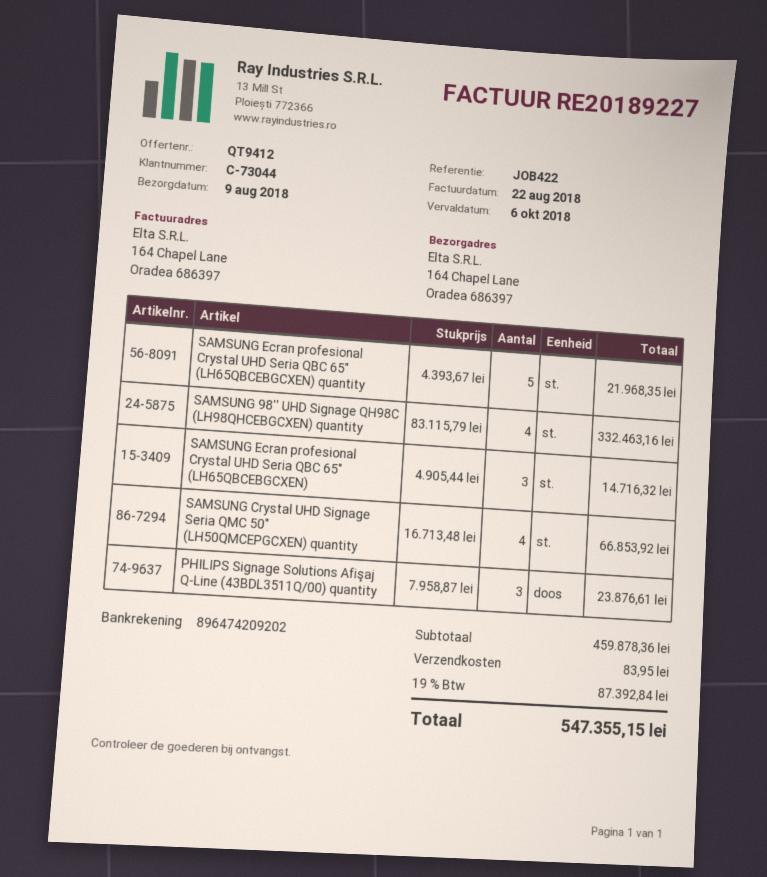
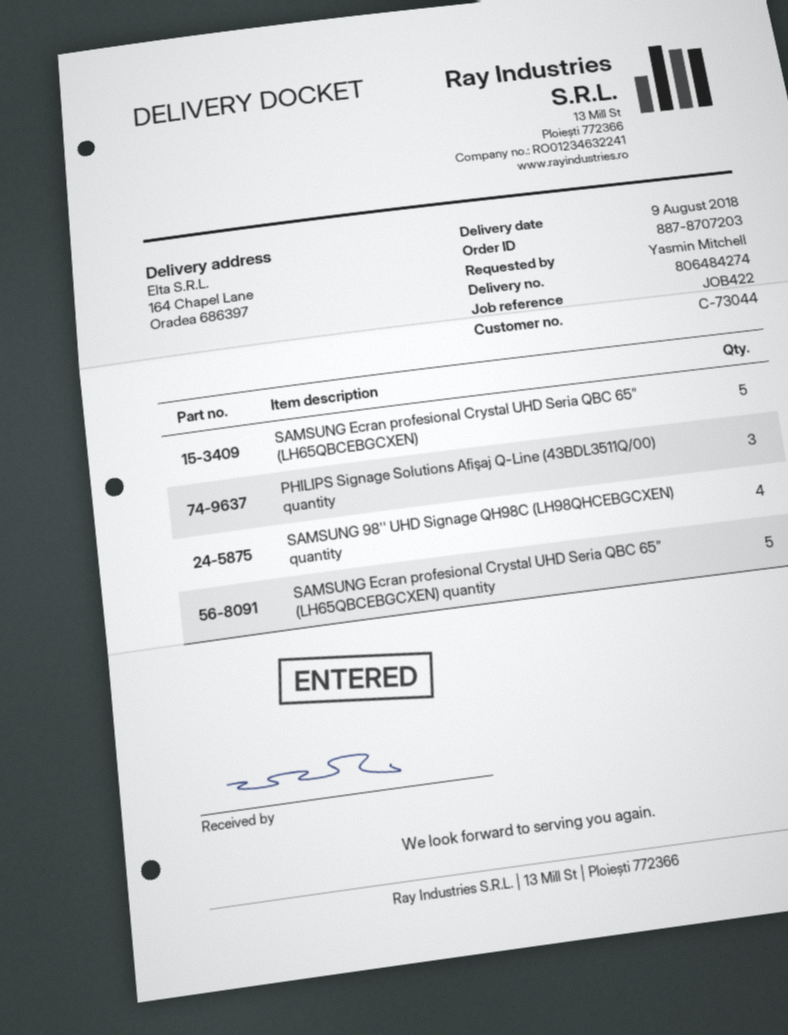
SAMSUNG Ecran profesional Crystal UHD Seria QBC 65" (LH65QBCEBGCXEN): 3 -> 5
SAMSUNG Crystal UHD Signage Seria QMC 50" (LH50QMCEPGCXEN) quantity: 4 -> none

